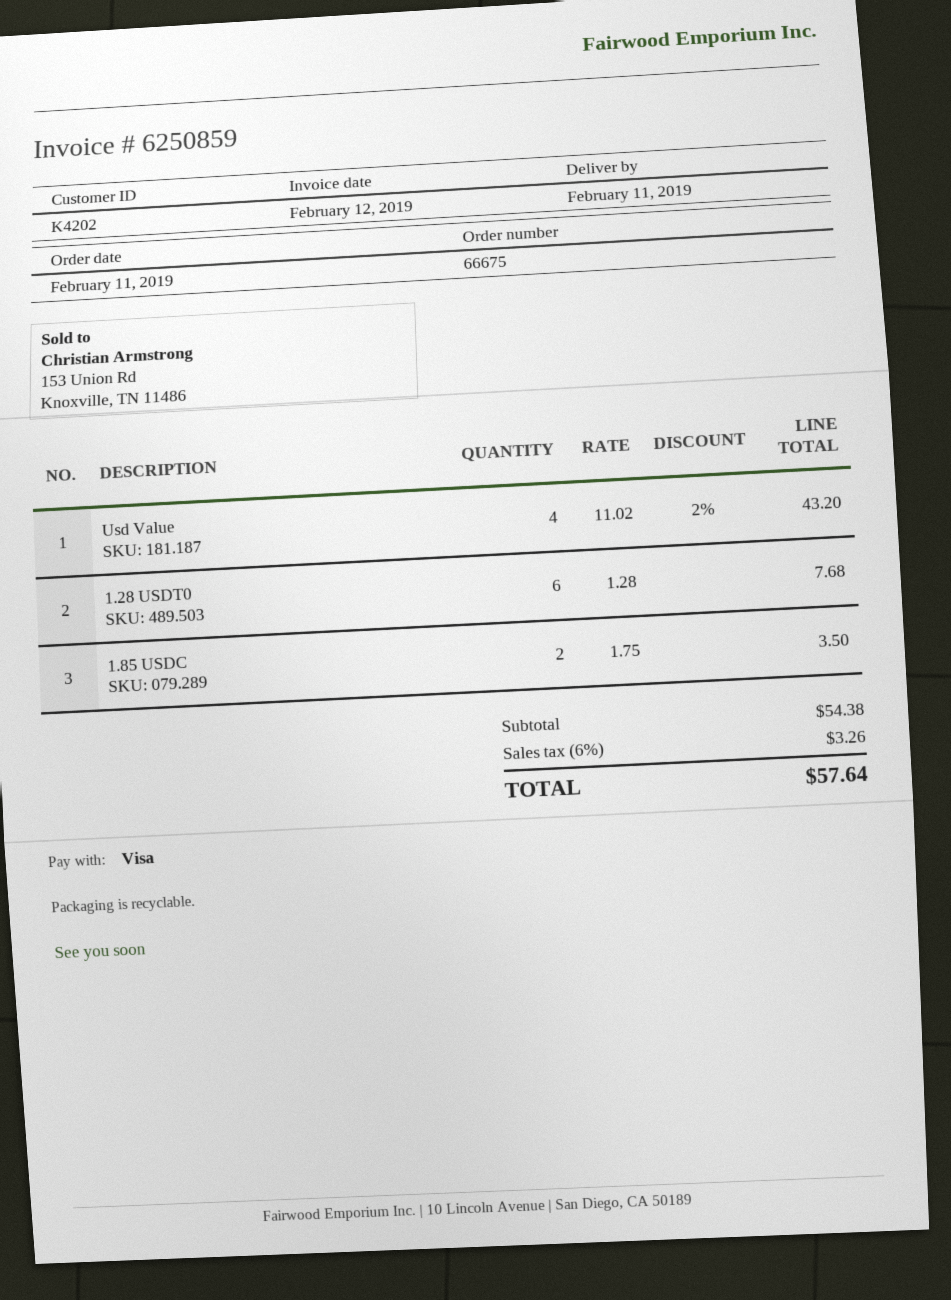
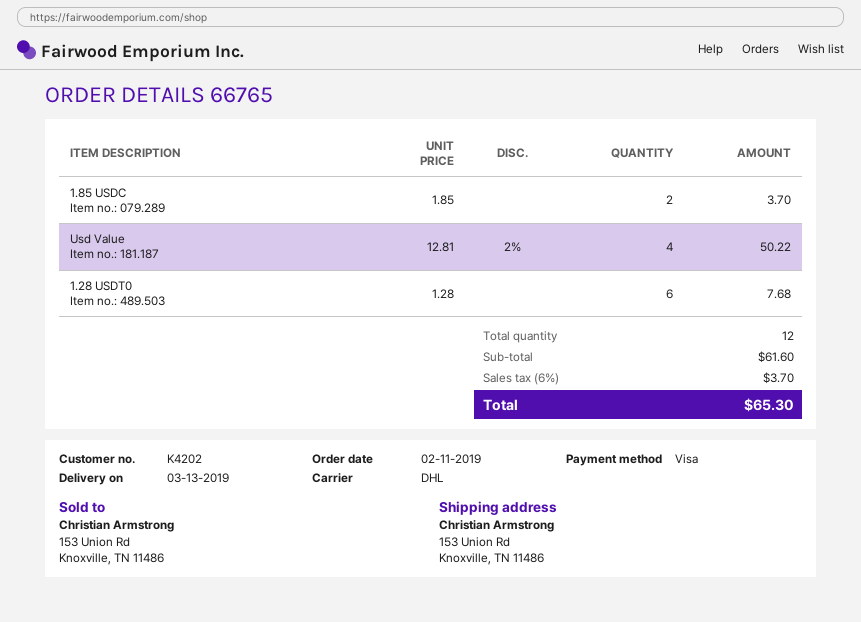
order number: 66675 -> 66765
delivery date: 2019-02-11 -> 2019-03-13
Usd Value: 4 x 11.02 - 2% = 43.20 -> 4 x 12.81 - 2% = 50.22
1.85 USDC: 2 x 1.75 = 3.50 -> 2 x 1.85 = 3.70
subtotal: 54.38 -> 61.60
tax: 6% = 3.26 -> 6% = 3.70
total: 57.64 -> 65.30

